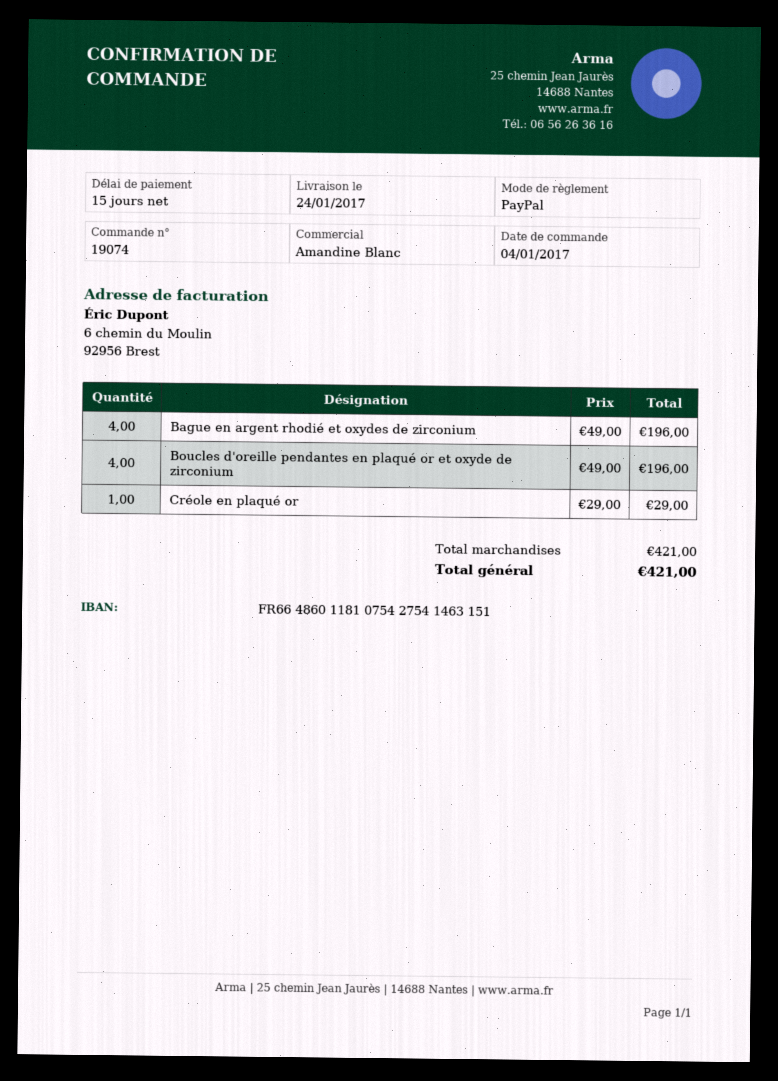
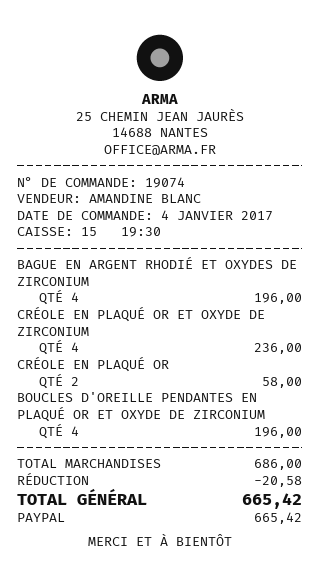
Créole en plaqué or: 1 for 29.00 -> 2 for 58.00
CRÉOLE EN PLAQUÉ OR ET OXYDE DE ZIRCONIUM: none -> 4 for 236.00
subtotal: 421.00 -> 686.00
discount: none -> 20.58
total: 421.00 -> 665.42

